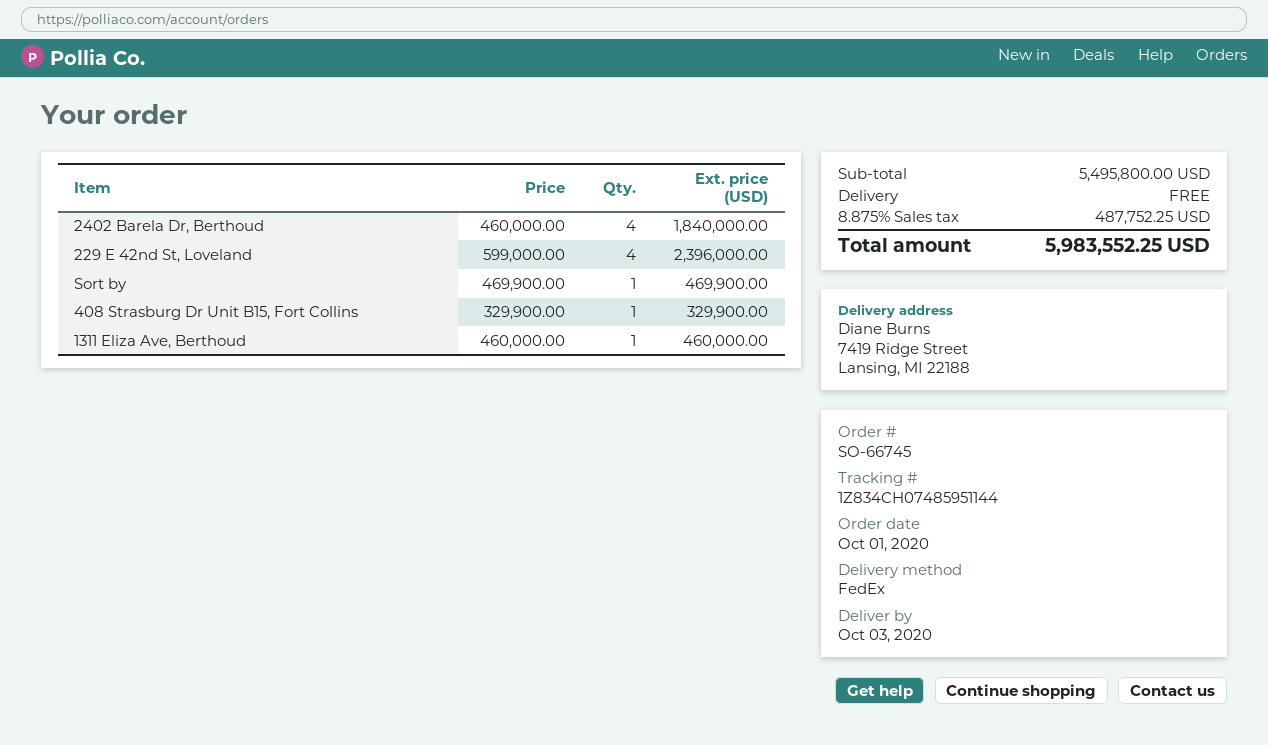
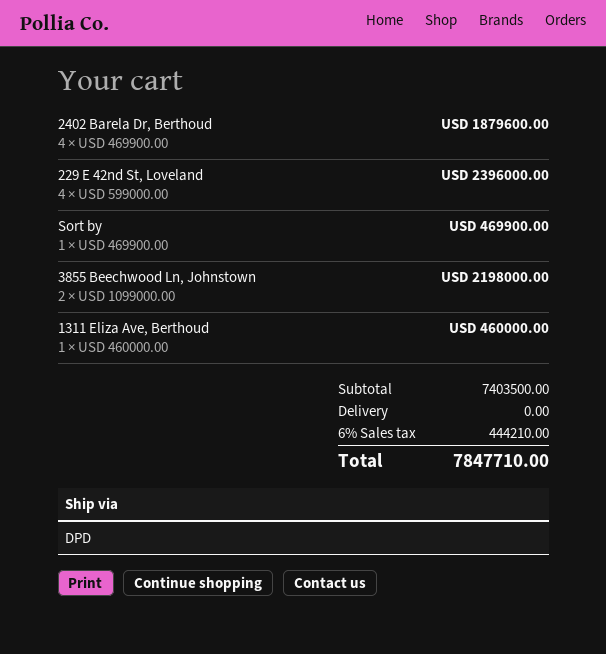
shipping method: FedEx -> DPD
2402 Barela Dr, Berthoud: 4 x 460000.00 = 1840000.00 -> 4 x 469900.00 = 1879600.00
408 Strasburg Dr Unit B15, Fort Collins: 1 x 329900.00 = 329900.00 -> none
3855 Beechwood Ln, Johnstown: none -> 2 x 1099000.00 = 2198000.00
subtotal: 5495800.00 -> 7403500.00
tax: 8.875% = 487752.25 -> 6% = 444210.00
total: 5983552.25 -> 7847710.00

